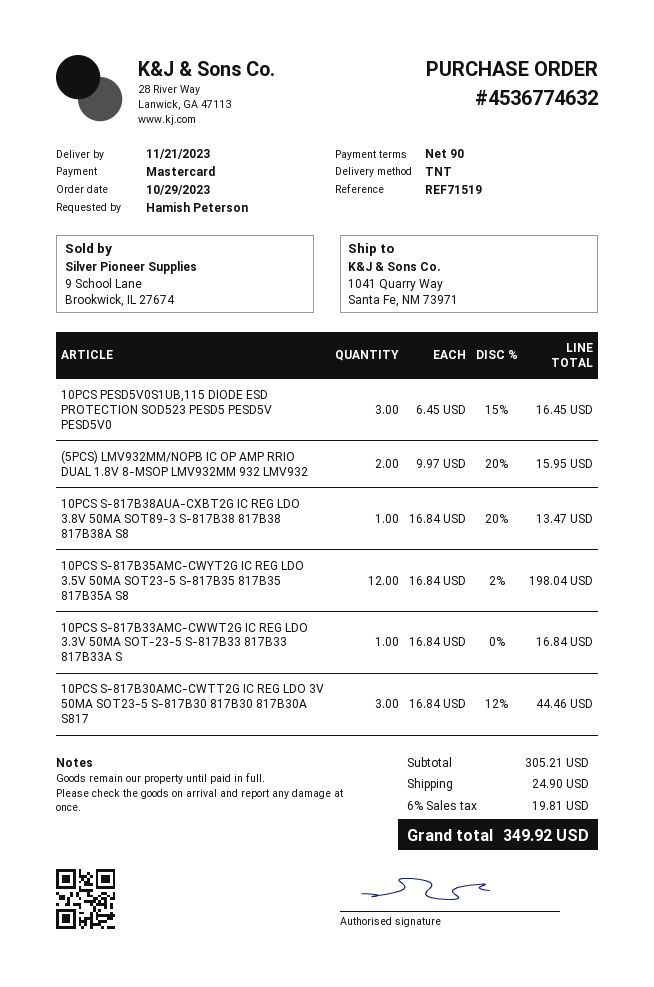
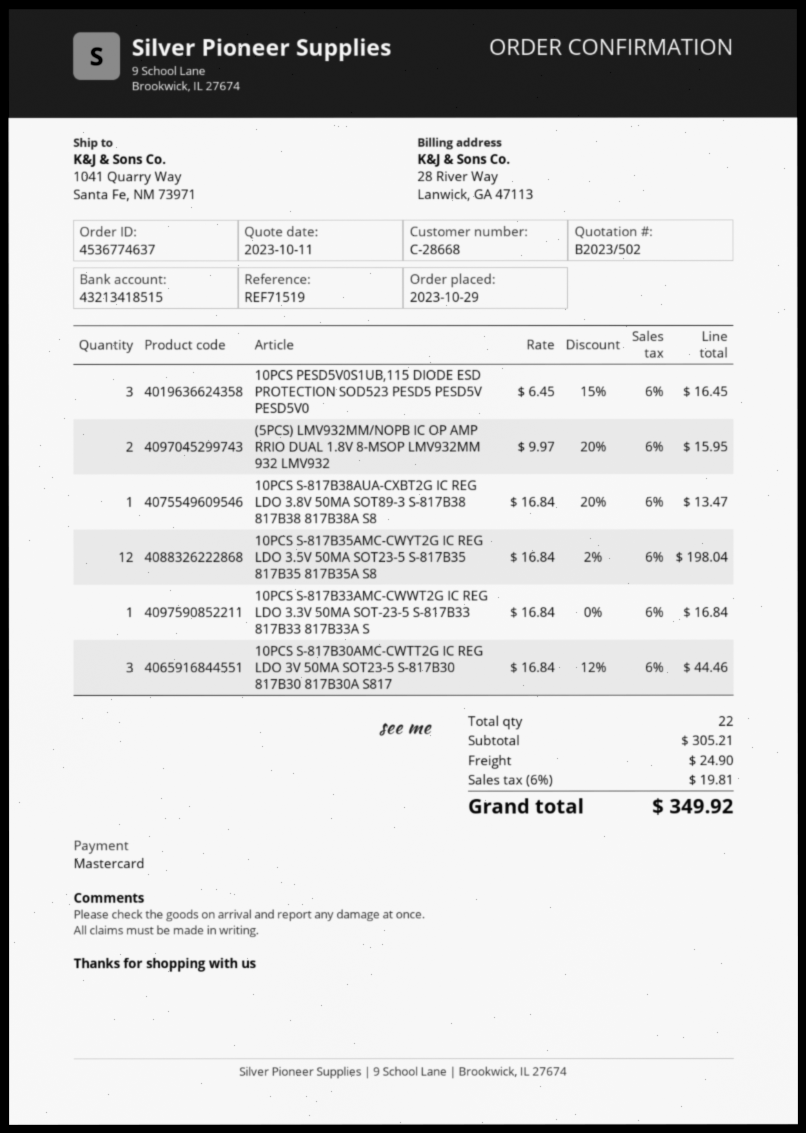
order number: 4536774632 -> 4536774637

